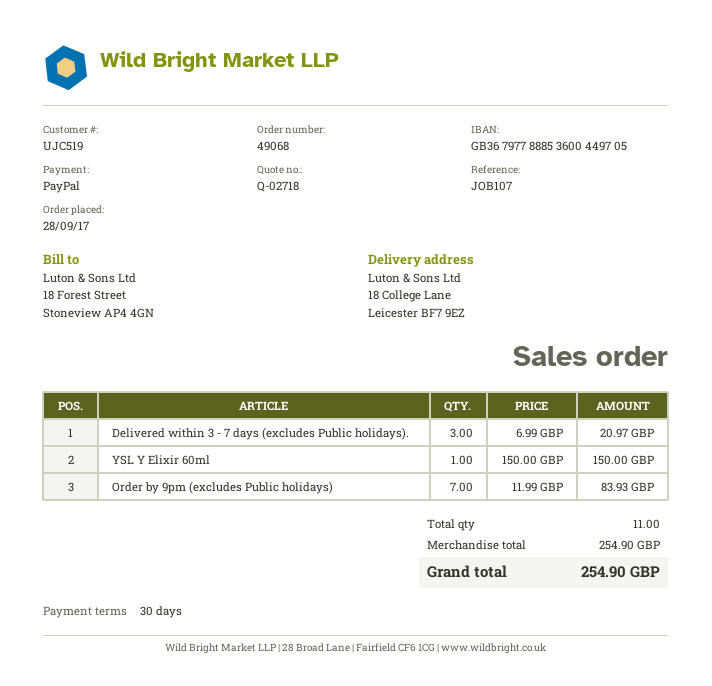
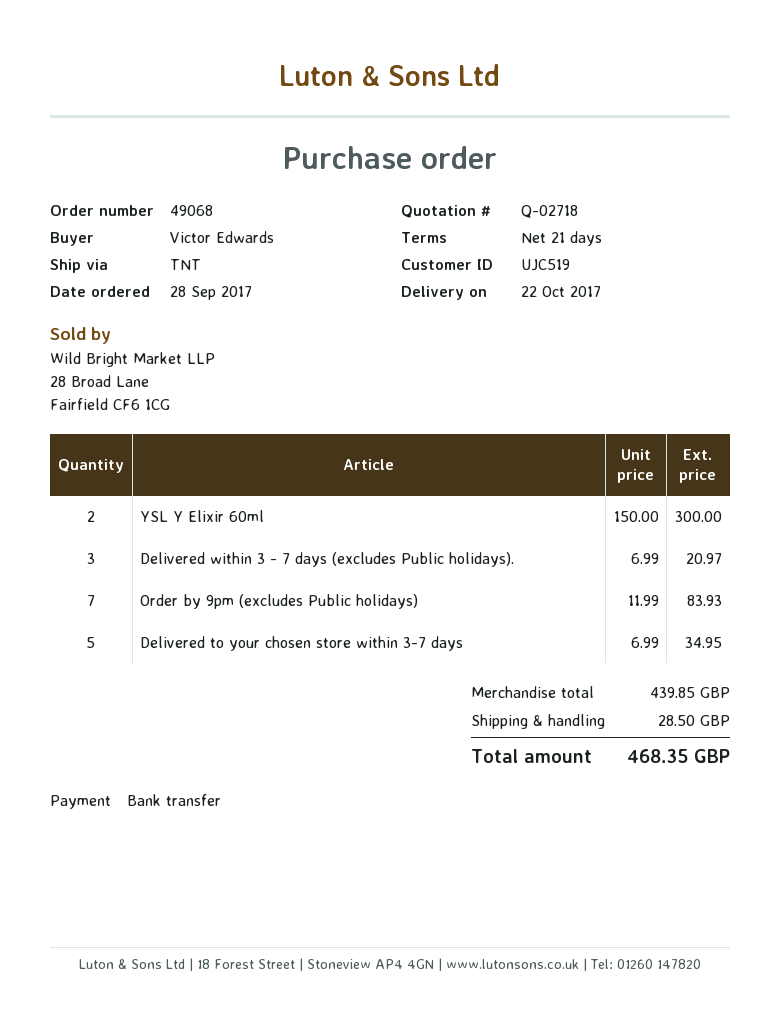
payment terms: 30 days -> 21 days
payment method: PayPal -> bank transfer
YSL Y Elixir 60ml: 1 x 150.00 = 150.00 -> 2 x 150.00 = 300.00
Delivered to your chosen store within 3-7 days: none -> 5 x 6.99 = 34.95
subtotal: 254.90 -> 439.85
shipping: none -> 28.50
total: 254.90 -> 468.35

